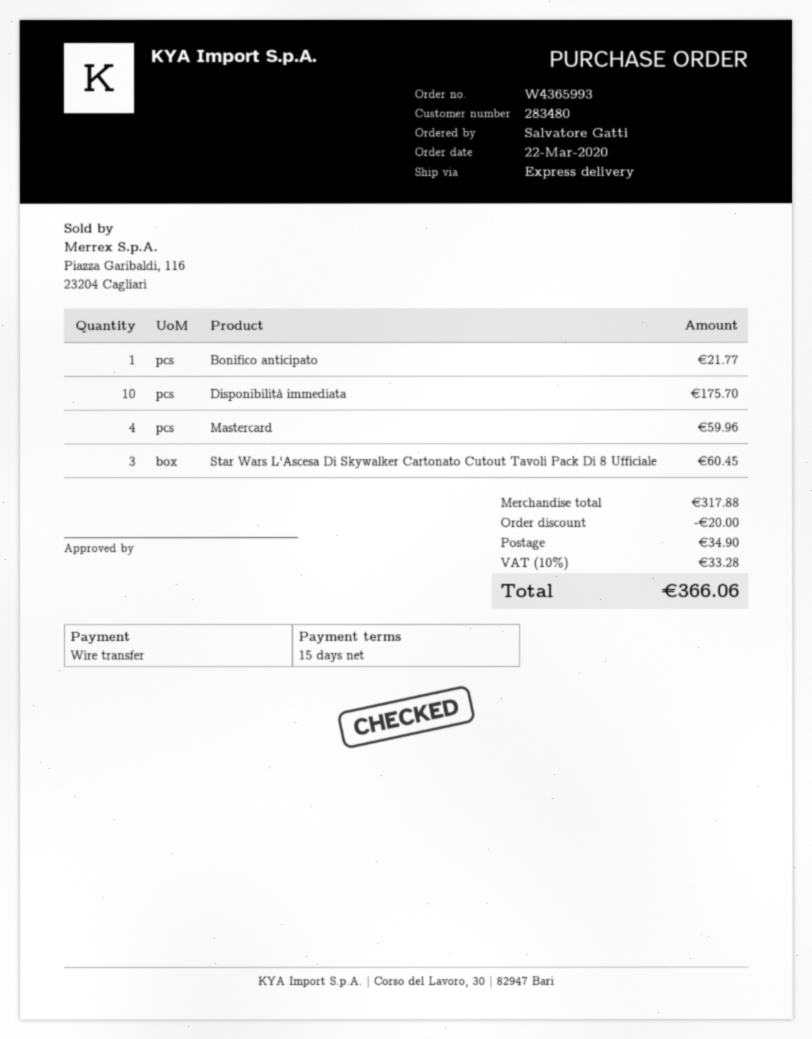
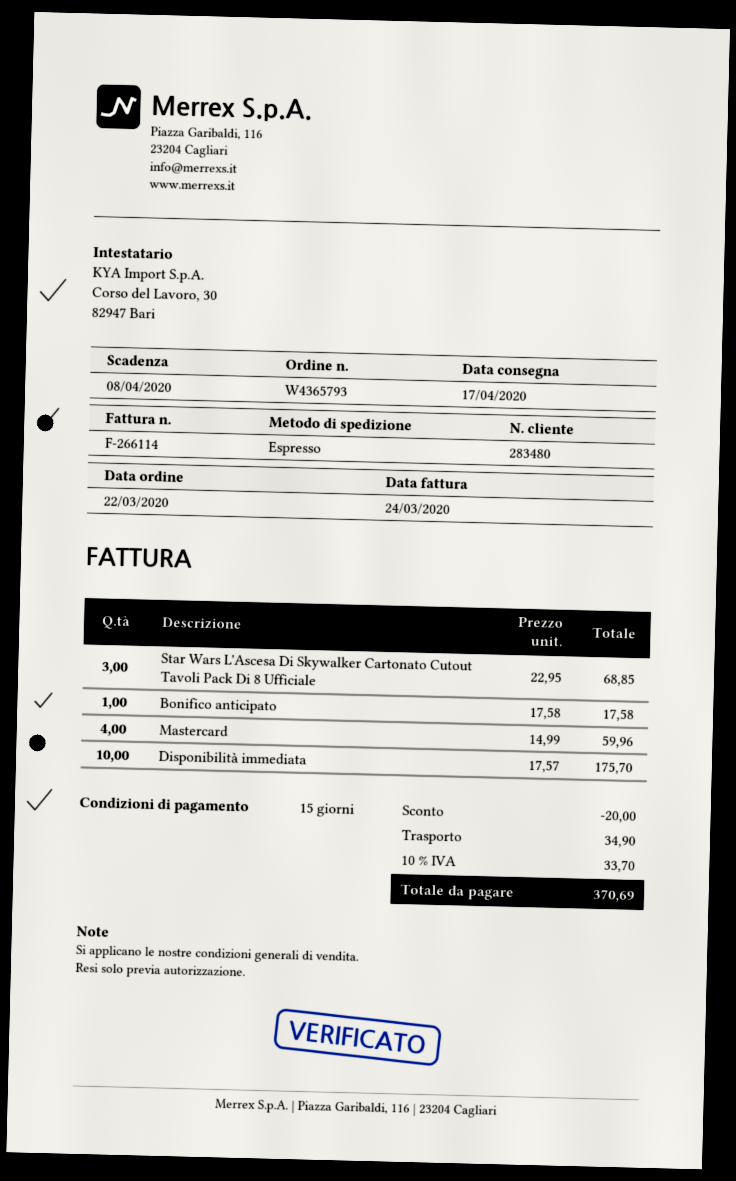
order number: W4365993 -> W4365793
Bonifico anticipato: 1 for 21.77 -> 1 for 17.58
Star Wars L'Ascesa Di Skywalker Cartonato Cutout Tavoli Pack Di 8 Ufficiale: 3 for 60.45 -> 3 for 68.85
tax: 10% = 33.28 -> 10% = 33.70
total: 366.06 -> 370.69

